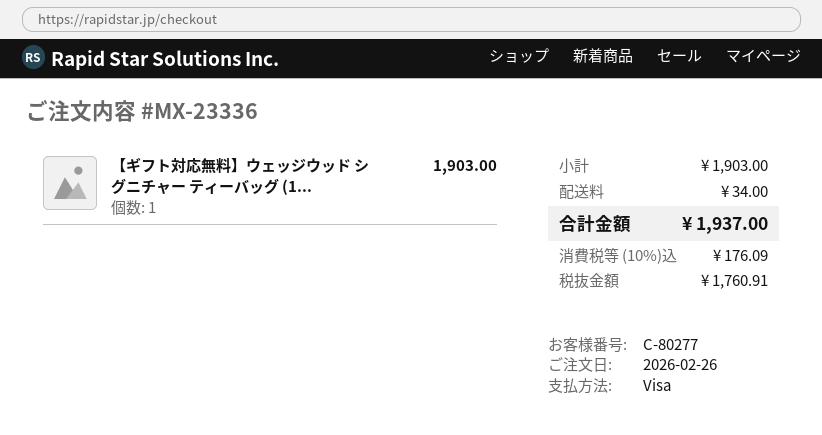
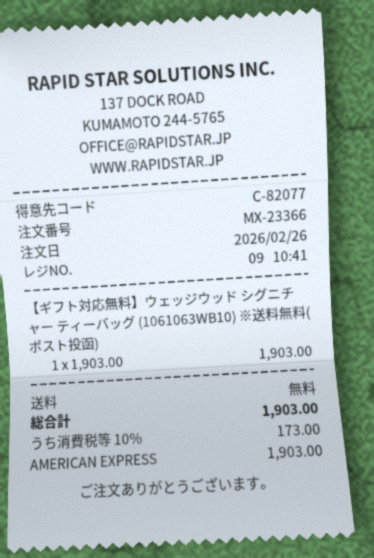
order number: MX-23336 -> MX-23366
customer number: C-80277 -> C-82077
payment method: Visa -> American Express
shipping: 34.00 -> 0.00
tax: 10% = 176.09 -> 10% = 173.00
total: 1937.00 -> 1903.00

